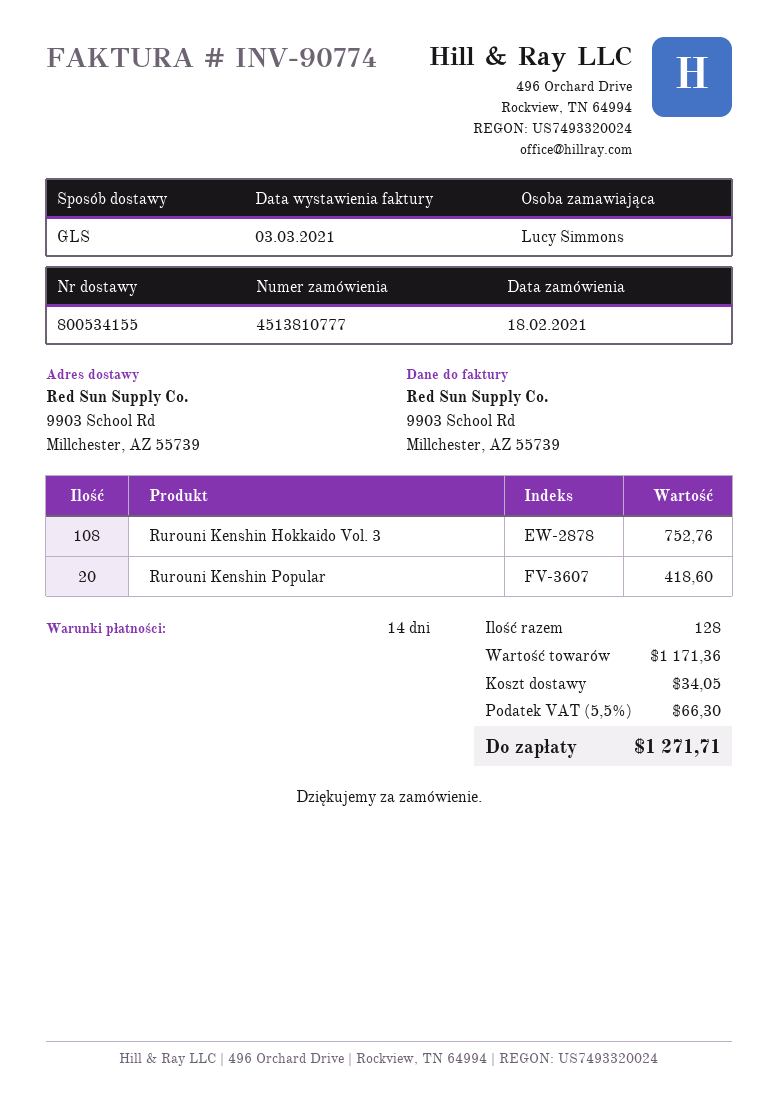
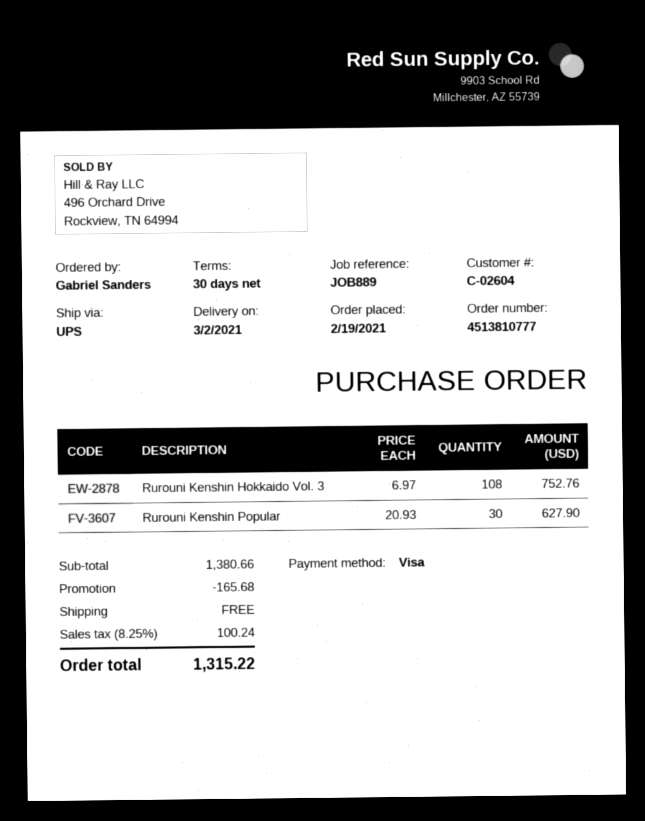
order date: 2021-02-18 -> 2021-02-19
payment terms: 14 days -> 30 days
ordered by: Lucy Simmons -> Gabriel Sanders
shipping method: GLS -> UPS
Rurouni Kenshin Popular: 20 for 418.60 -> 30 for 627.90
subtotal: 1171.36 -> 1380.66
discount: none -> 165.68
shipping: 34.05 -> 0.00
tax: 5.5% = 66.30 -> 8.25% = 100.24
total: 1271.71 -> 1315.22

